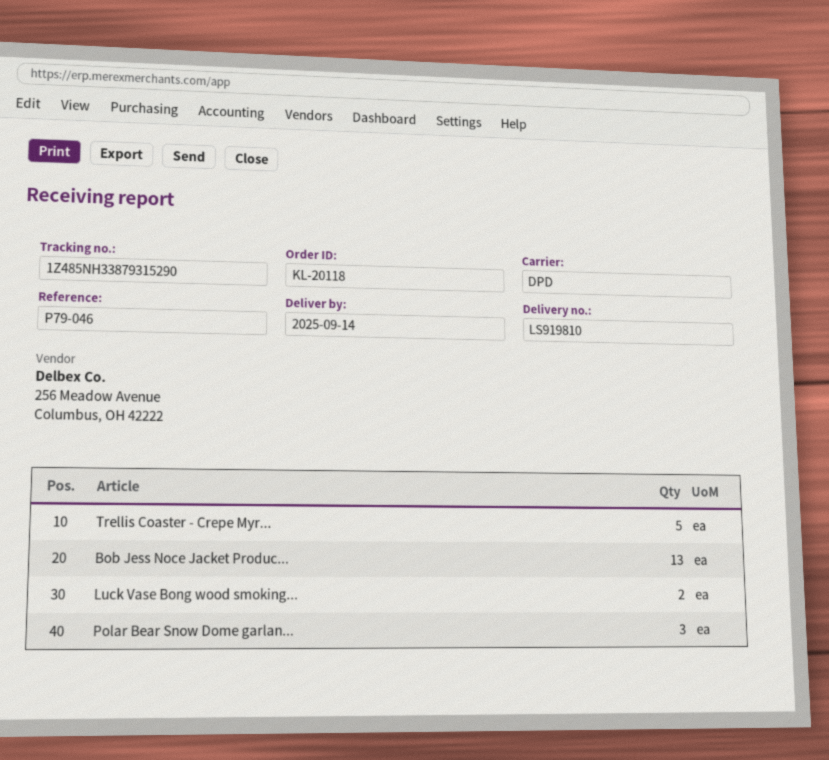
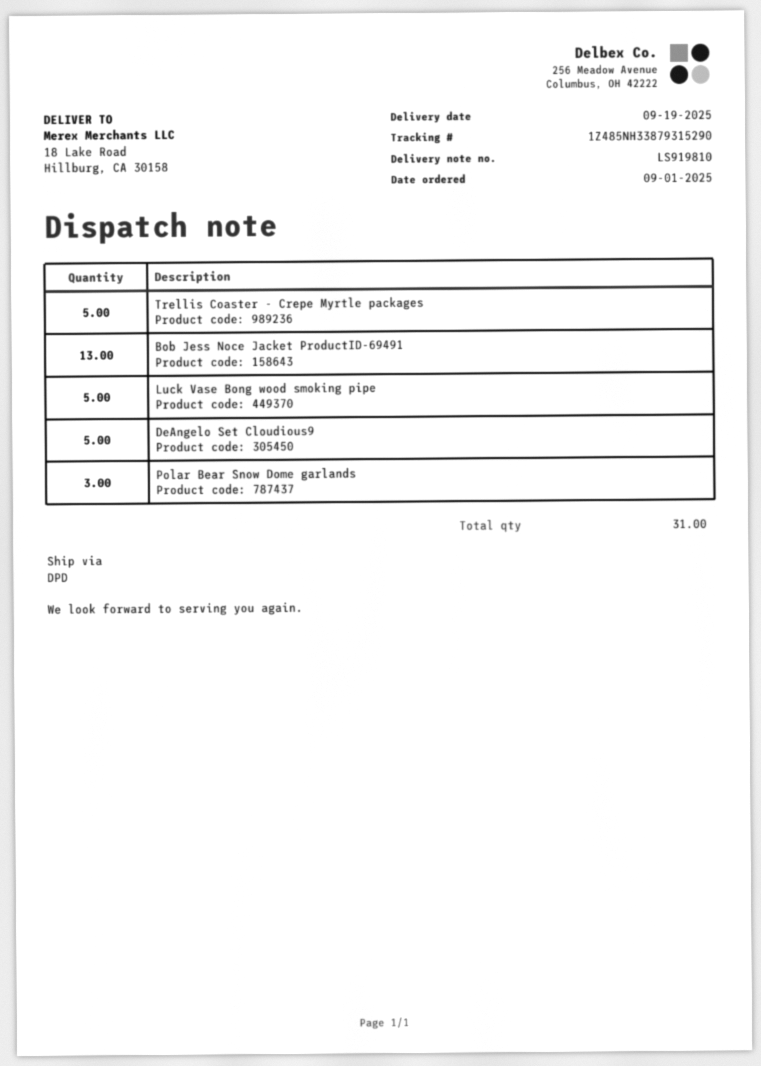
delivery date: 2025-09-14 -> 2025-09-19
Luck Vase Bong wood smoking...: 2 -> 5
DeAngelo Set Cloudious9: none -> 5

